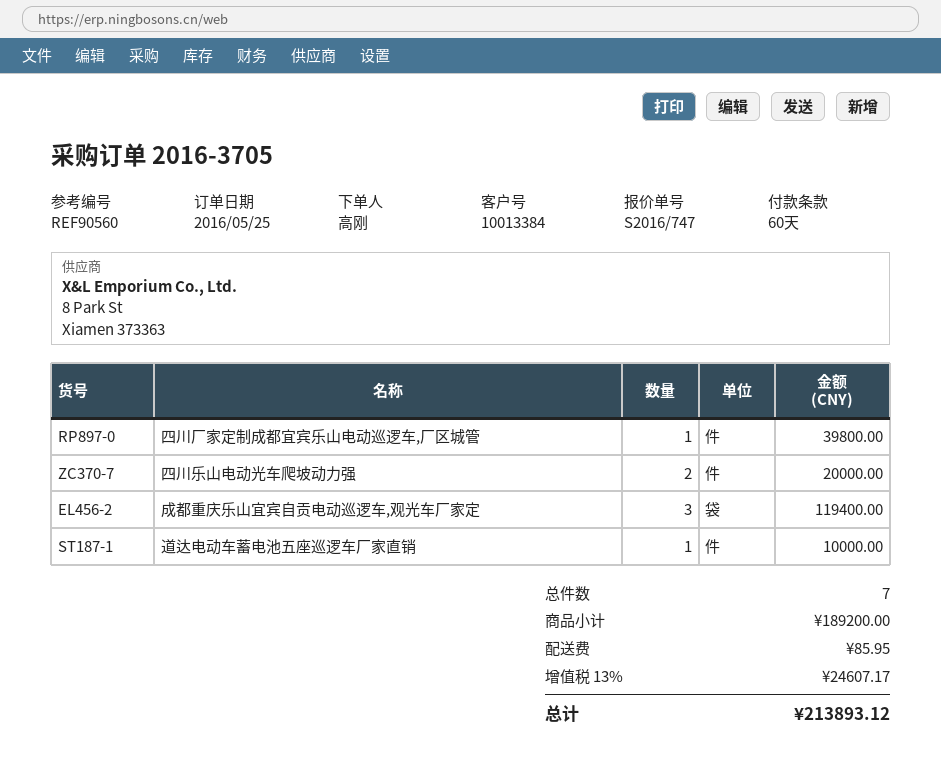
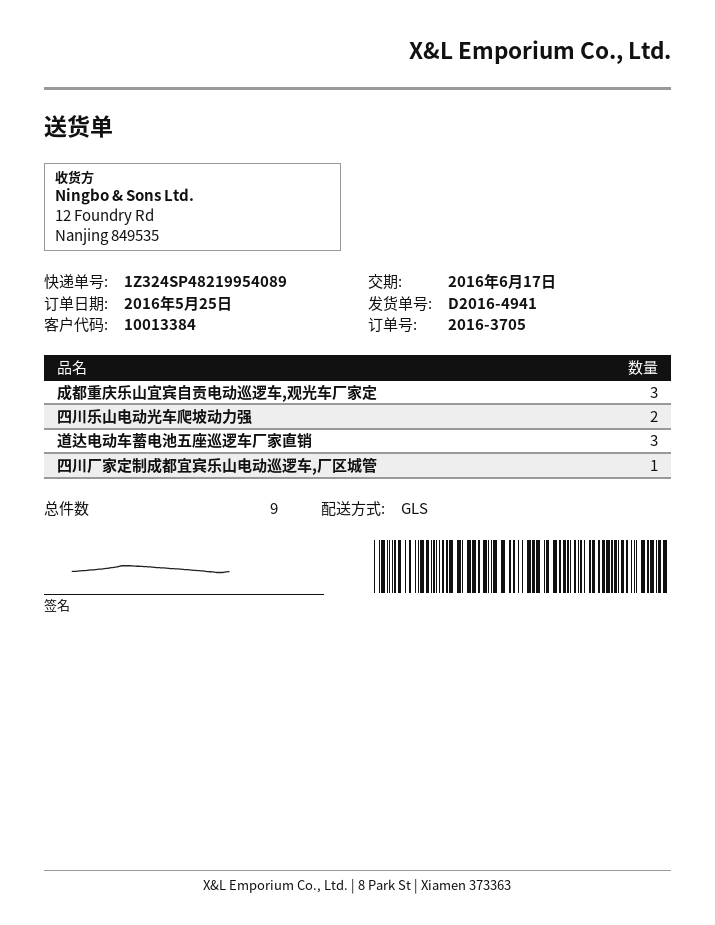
道达电动车蓄电池五座巡逻车厂家直销: 1 -> 3
total quantity: 7 -> 9

